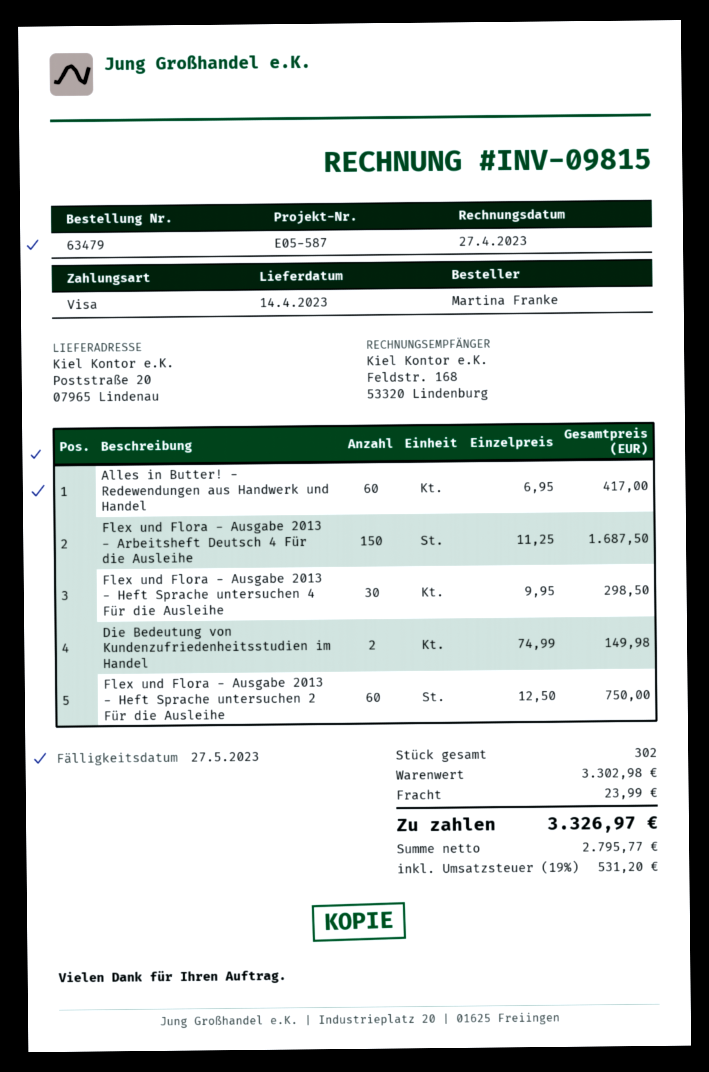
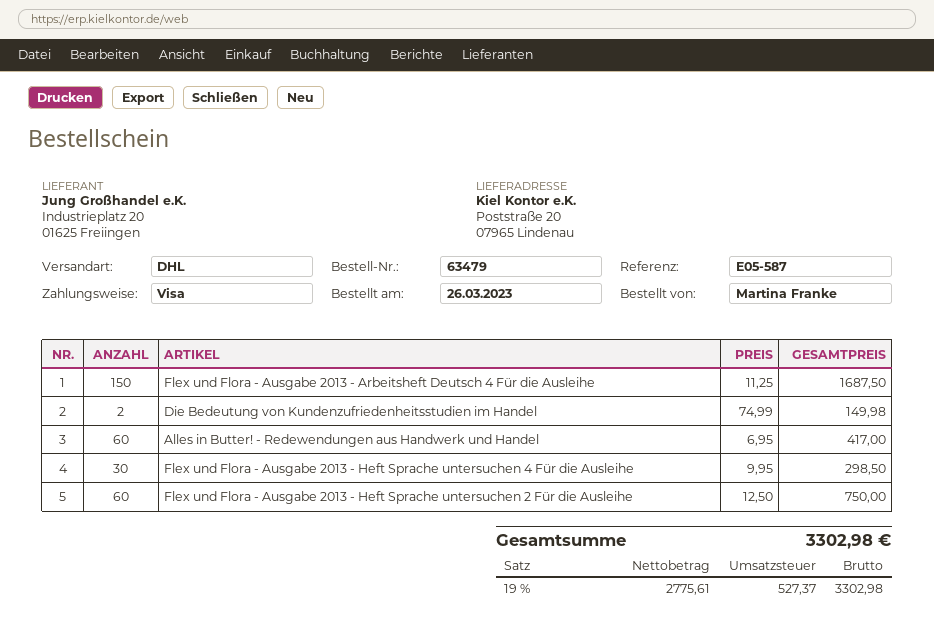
shipping: 23.99 -> none
net: 2795.77 -> 2775.61
tax: 19% = 531.20 -> 19% = 527.37
total: 3326.97 -> 3302.98

